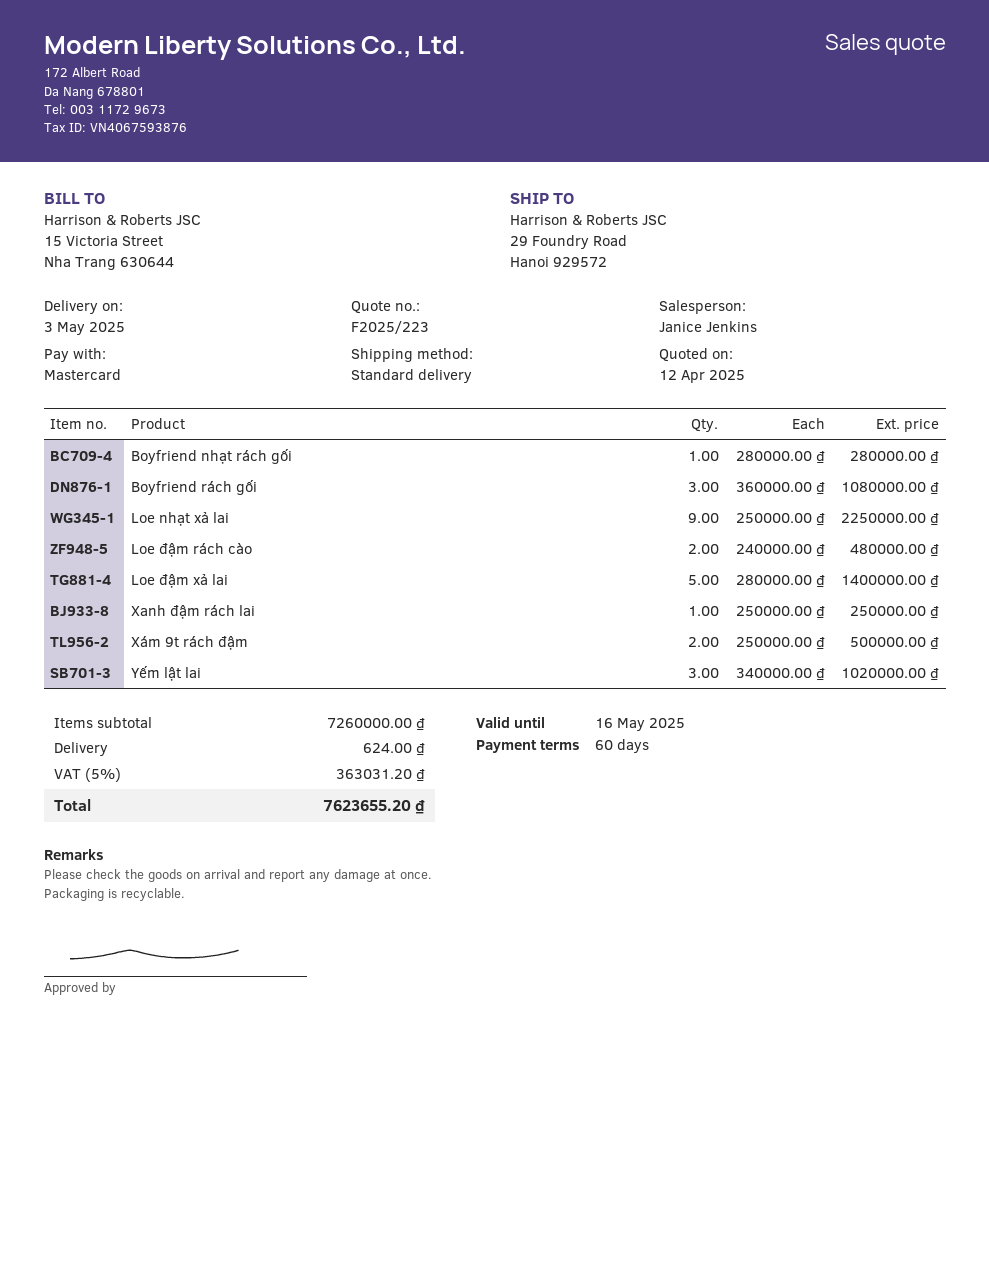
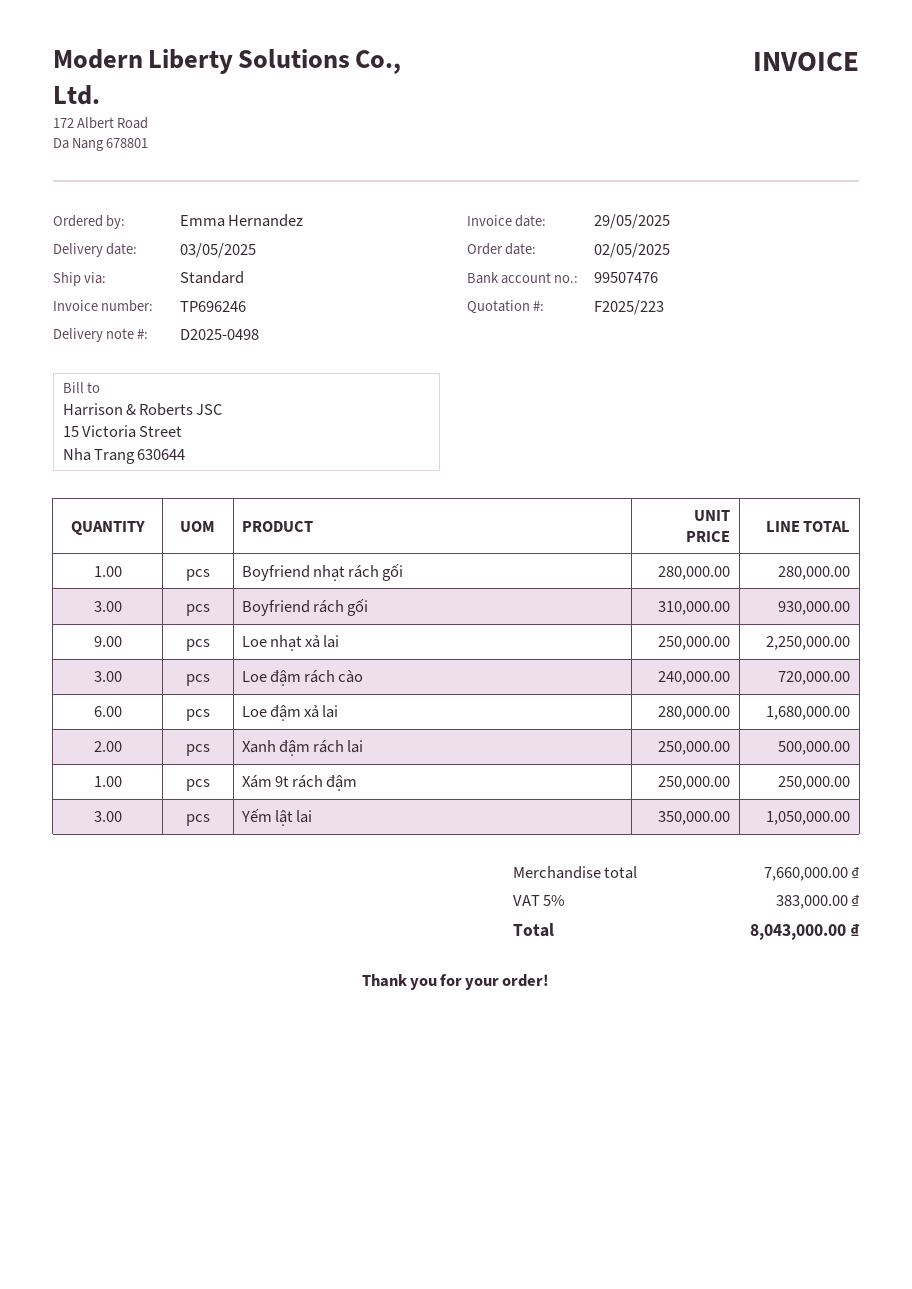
Boyfriend rách gối: 3 x 360000.00 = 1080000.00 -> 3 x 310000.00 = 930000.00
Loe đậm rách cào: 2 x 240000.00 = 480000.00 -> 3 x 240000.00 = 720000.00
Loe đậm xả lai: 5 x 280000.00 = 1400000.00 -> 6 x 280000.00 = 1680000.00
Xanh đậm rách lai: 1 x 250000.00 = 250000.00 -> 2 x 250000.00 = 500000.00
Xám 9t rách đậm: 2 x 250000.00 = 500000.00 -> 1 x 250000.00 = 250000.00
Yếm lật lai: 3 x 340000.00 = 1020000.00 -> 3 x 350000.00 = 1050000.00
subtotal: 7260000.00 -> 7660000.00
shipping: 624.00 -> none
tax: 5% = 363031.20 -> 5% = 383000.00
total: 7623655.20 -> 8043000.00

